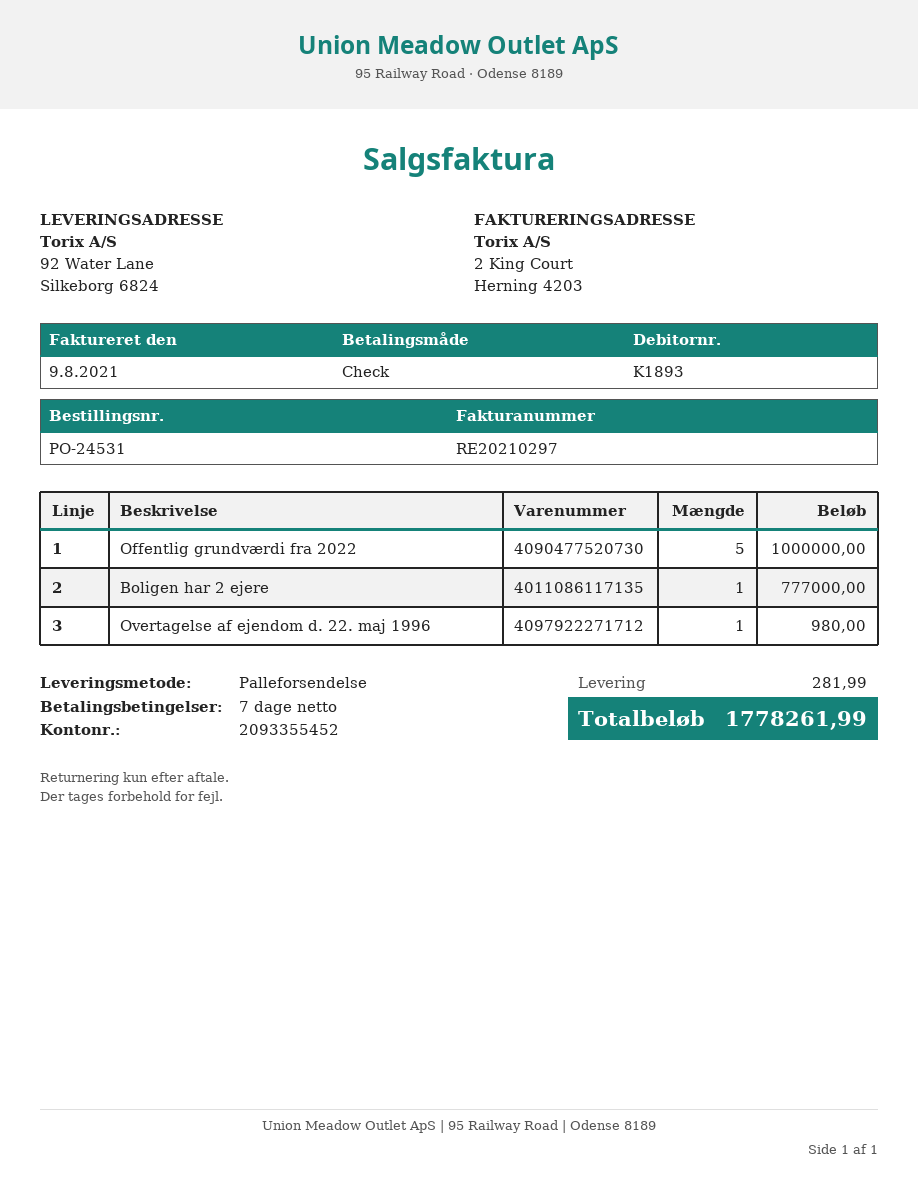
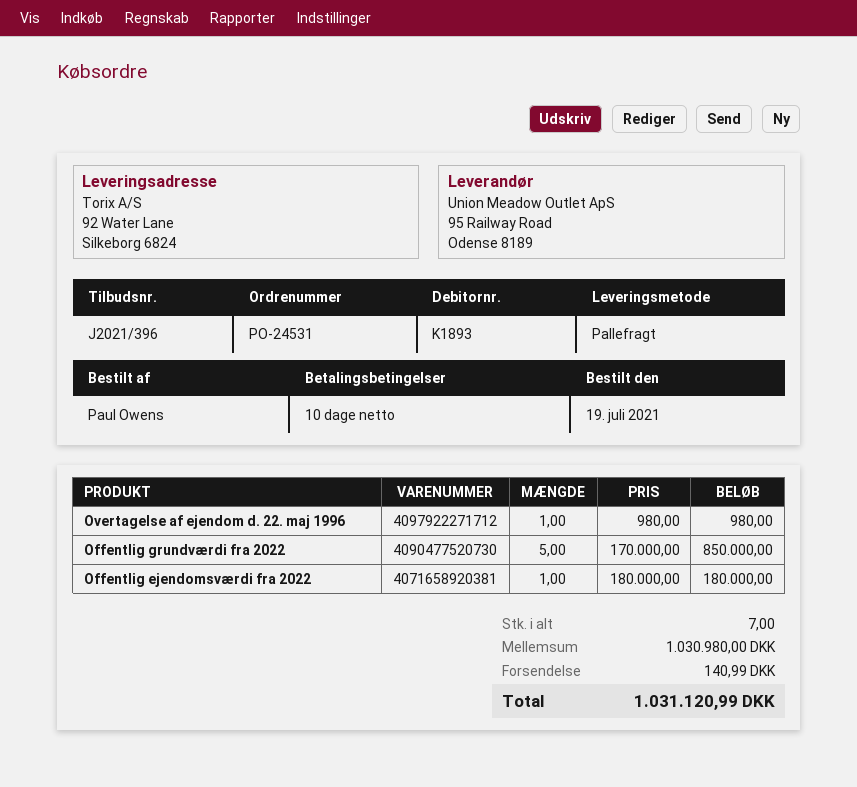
payment terms: 7 days -> 10 days
Offentlig grundværdi fra 2022: 5 for 1000000.00 -> 5 for 850000.00
Boligen har 2 ejere: 1 for 777000.00 -> none
Offentlig ejendomsværdi fra 2022: none -> 1 for 180000.00
shipping: 281.99 -> 140.99
total: 1778261.99 -> 1031120.99

